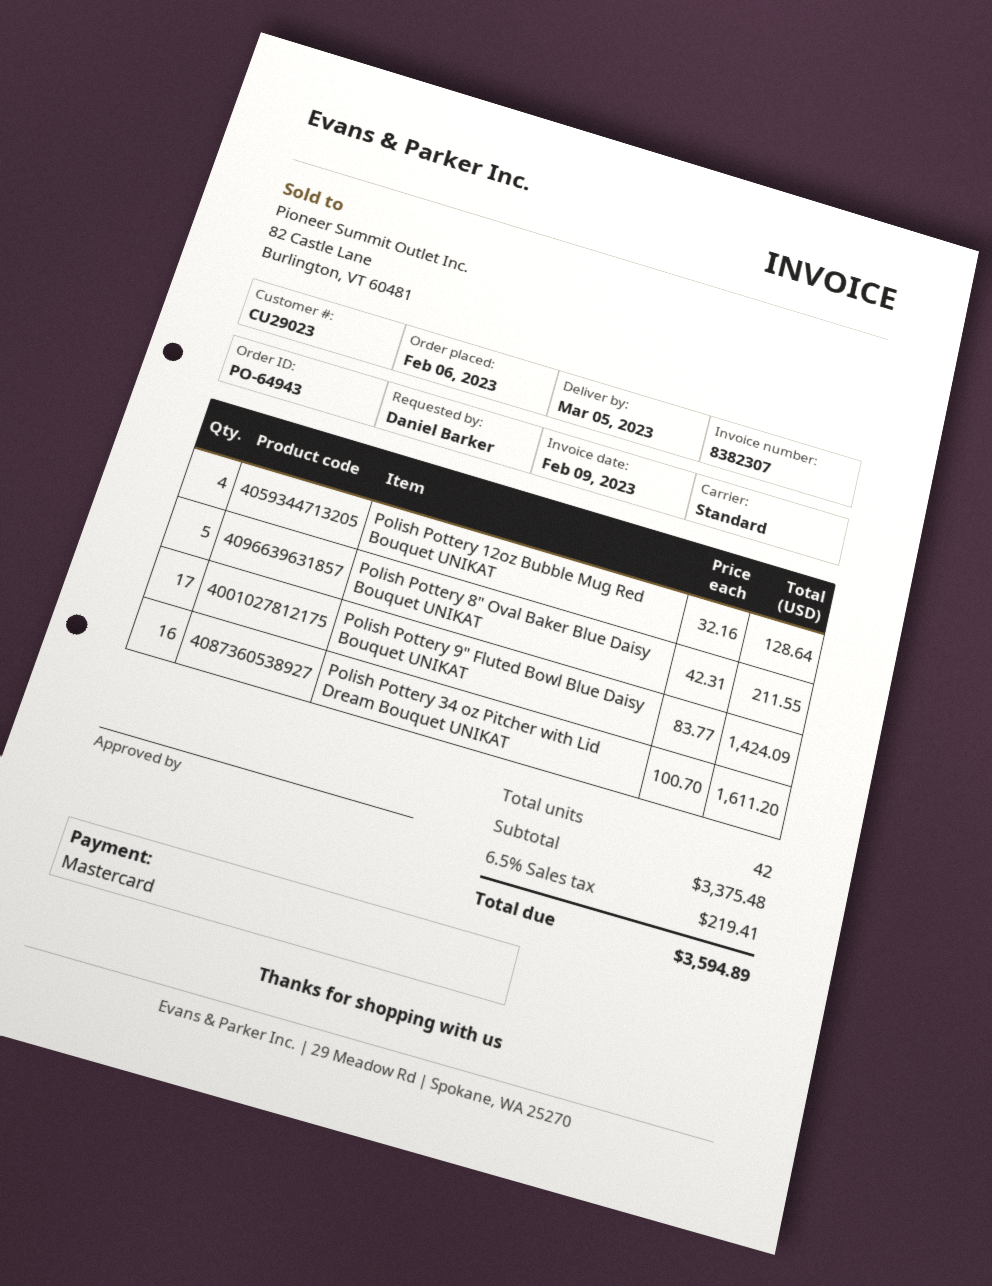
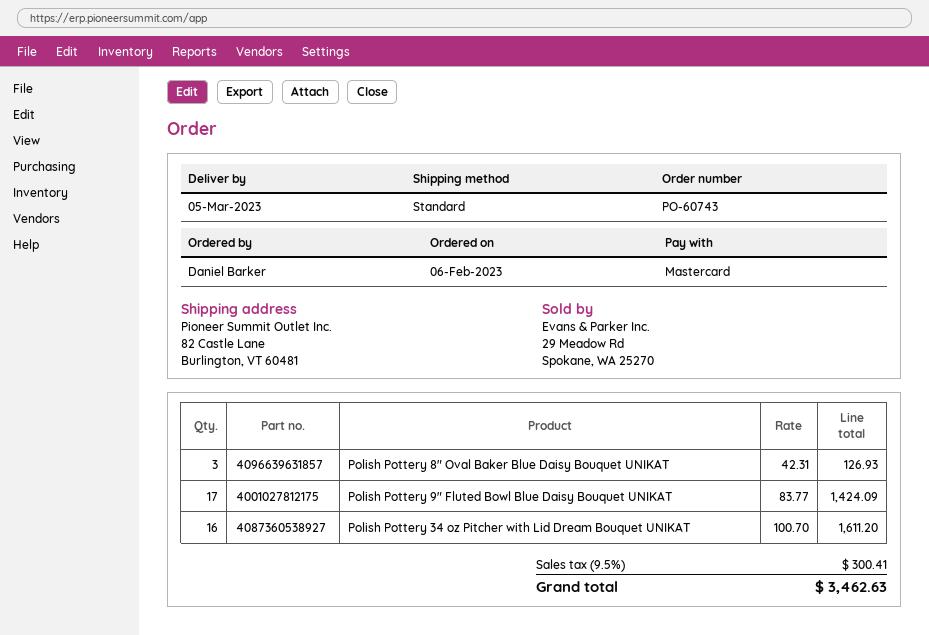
order number: PO-64943 -> PO-60743
Polish Pottery 12oz Bubble Mug Red Bouquet UNIKAT: 4 x 32.16 = 128.64 -> none
Polish Pottery 8" Oval Baker Blue Daisy Bouquet UNIKAT: 5 x 42.31 = 211.55 -> 3 x 42.31 = 126.93
tax: 6.5% = 219.41 -> 9.5% = 300.41
total: 3594.89 -> 3462.63

